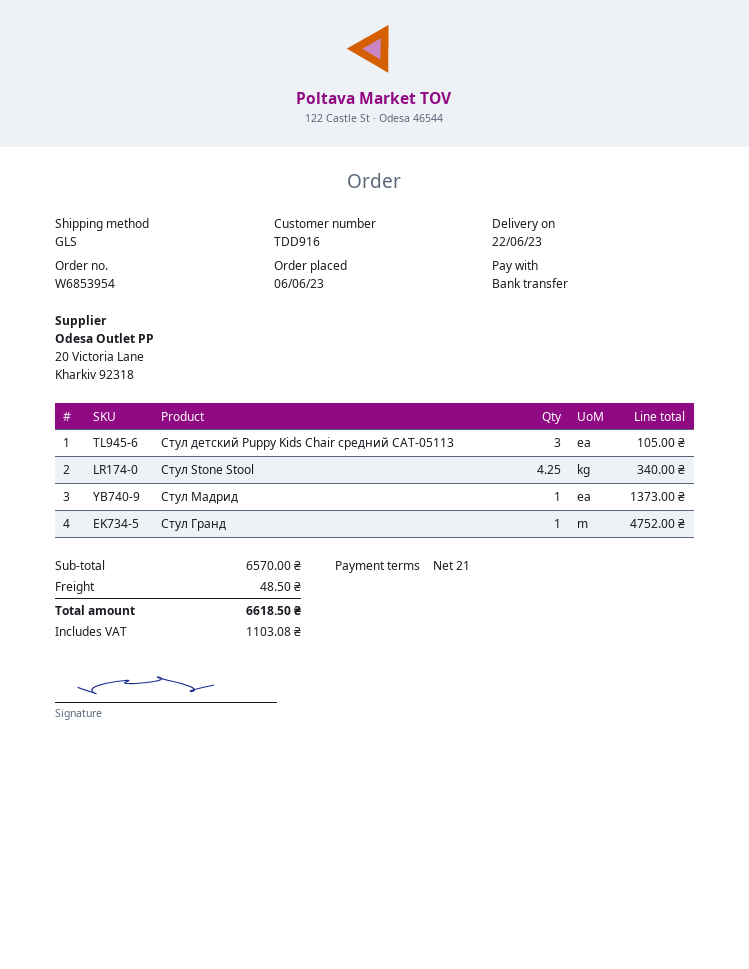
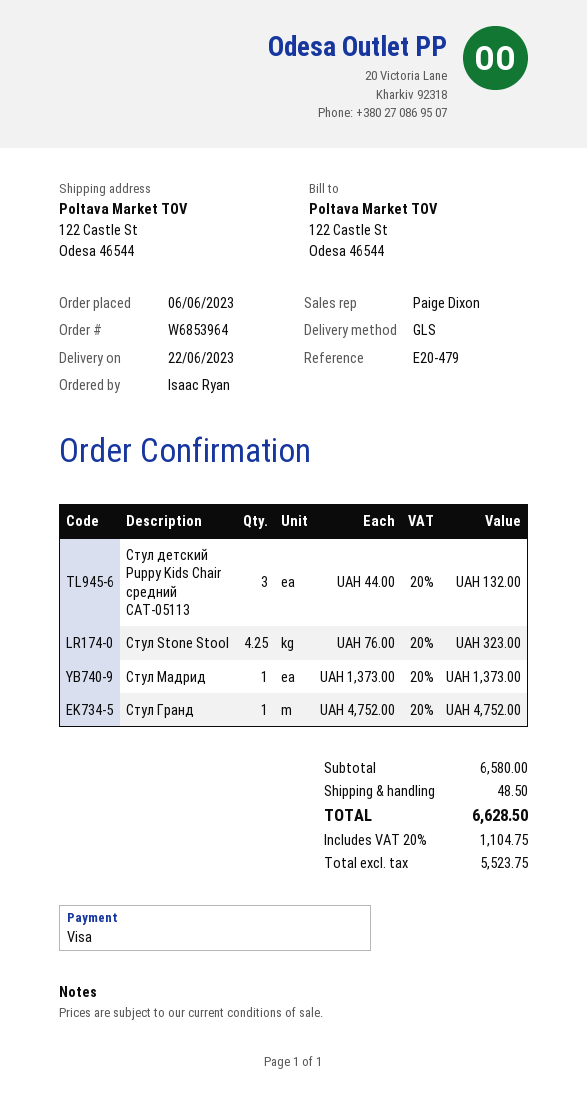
order number: W6853954 -> W6853964
payment method: bank transfer -> Visa
Стул детский Puppy Kids Chair средний CAT-05113: 3 for 105.00 -> 3 for 132.00
Стул Stone Stool: 4.25 for 340.00 -> 4.25 for 323.00
subtotal: 6570.00 -> 6580.00
tax: 1103.08 -> 1104.75
total: 6618.50 -> 6628.50

